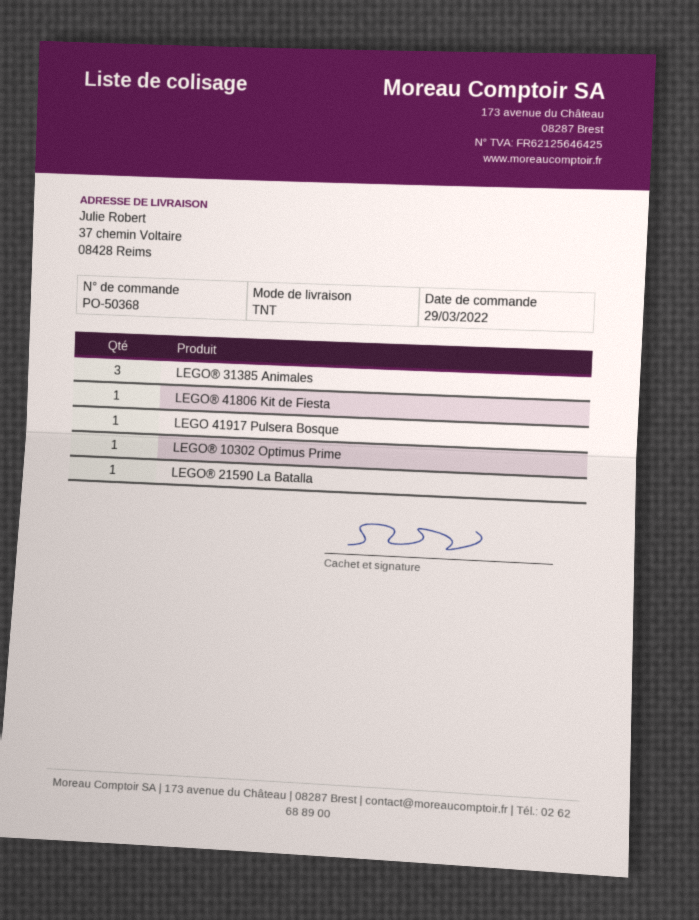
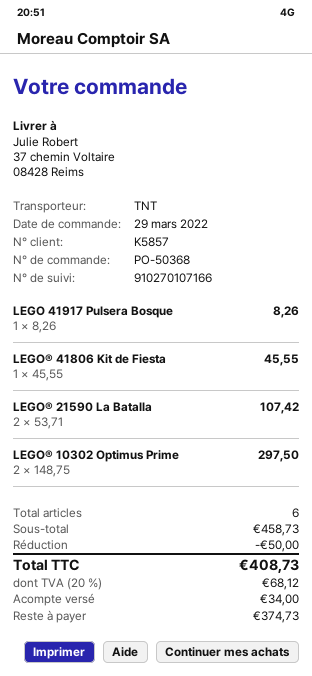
LEGO® 31385 Animales: 3 -> none
LEGO® 10302 Optimus Prime: 1 -> 2
LEGO® 21590 La Batalla: 1 -> 2

